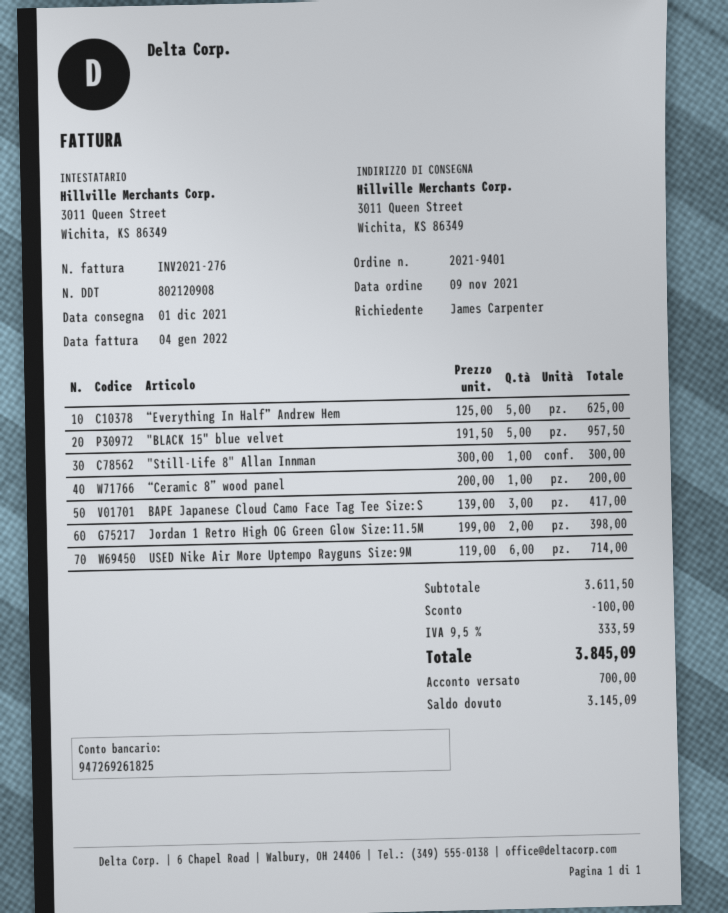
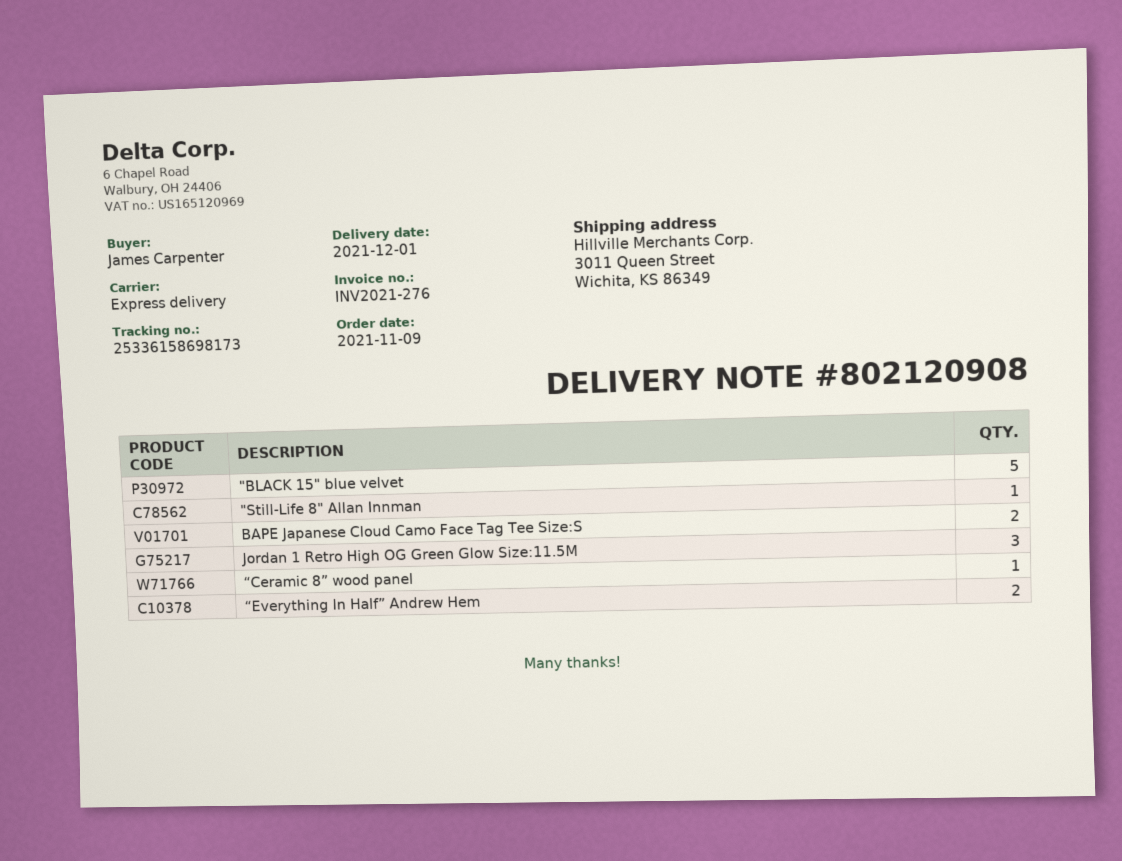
“Everything In Half” Andrew Hem: 5 -> 2
BAPE Japanese Cloud Camo Face Tag Tee Size:S: 3 -> 2
Jordan 1 Retro High OG Green Glow Size:11.5M: 2 -> 3
USED Nike Air More Uptempo Rayguns Size:9M: 6 -> none

